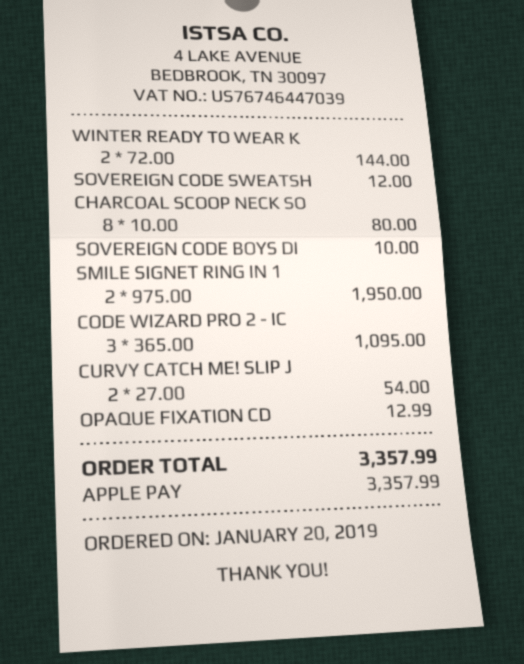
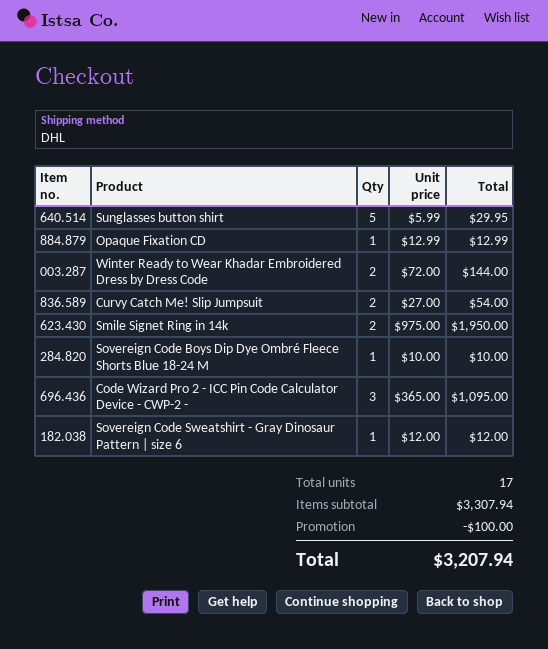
CHARCOAL SCOOP NECK SO: 8 x 10.00 = 80.00 -> none
Sunglasses button shirt: none -> 5 x 5.99 = 29.95
discount: none -> 100.00
total: 3357.99 -> 3207.94

